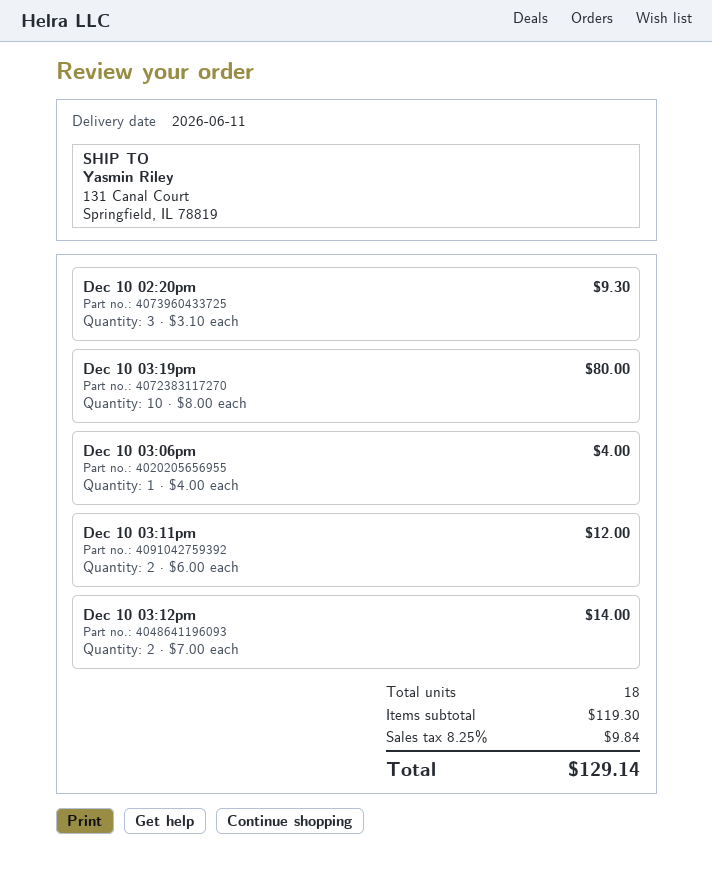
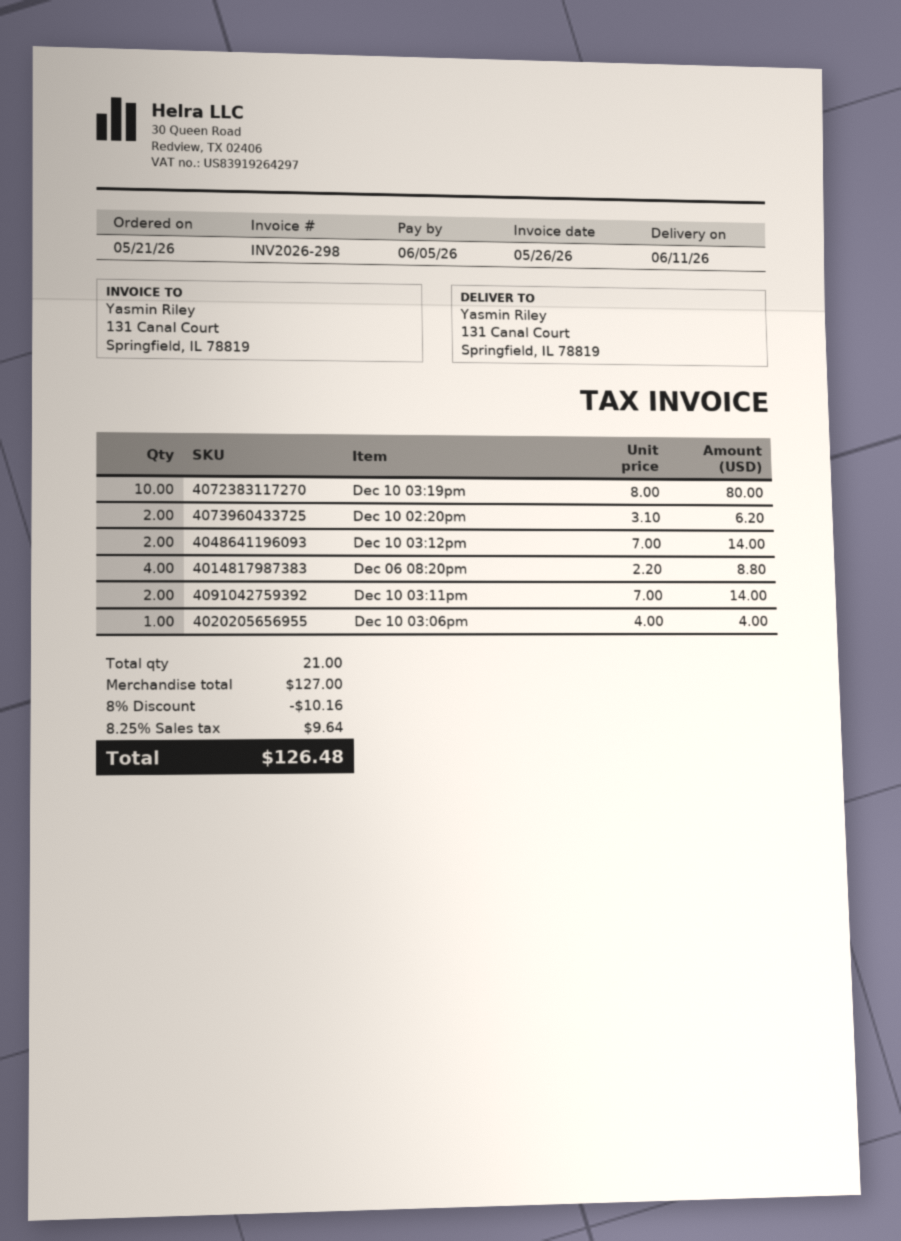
Dec 10 02:20pm: 3 x 3.10 = 9.30 -> 2 x 3.10 = 6.20
Dec 10 03:11pm: 2 x 6.00 = 12.00 -> 2 x 7.00 = 14.00
Dec 06 08:20pm: none -> 4 x 2.20 = 8.80
total quantity: 18 -> 21
subtotal: 119.30 -> 127.00
discount: none -> 8% = 10.16
tax: 8.25% = 9.84 -> 8.25% = 9.64
total: 129.14 -> 126.48

